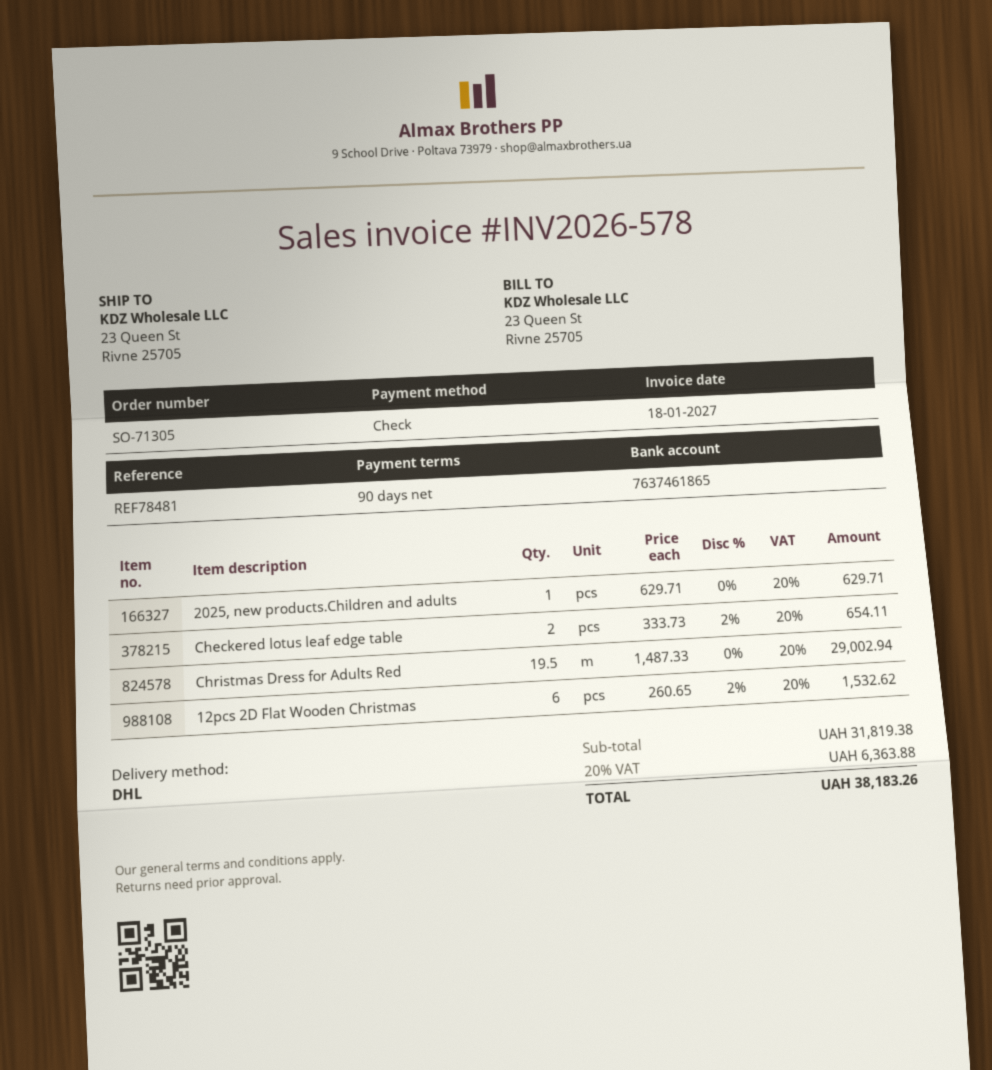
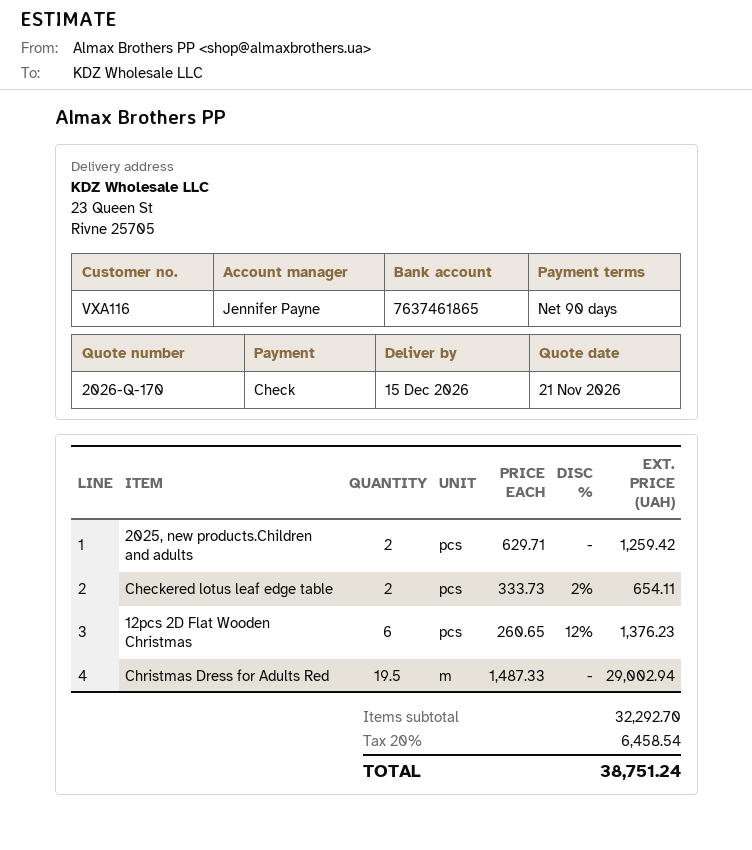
2025, new products.Children and adults: 1 x 629.71 = 629.71 -> 2 x 629.71 = 1259.42
12pcs 2D Flat Wooden Christmas: 6 x 260.65 - 2% = 1532.62 -> 6 x 260.65 - 12% = 1376.23
subtotal: 31819.38 -> 32292.70
tax: 20% = 6363.88 -> 20% = 6458.54
total: 38183.26 -> 38751.24

